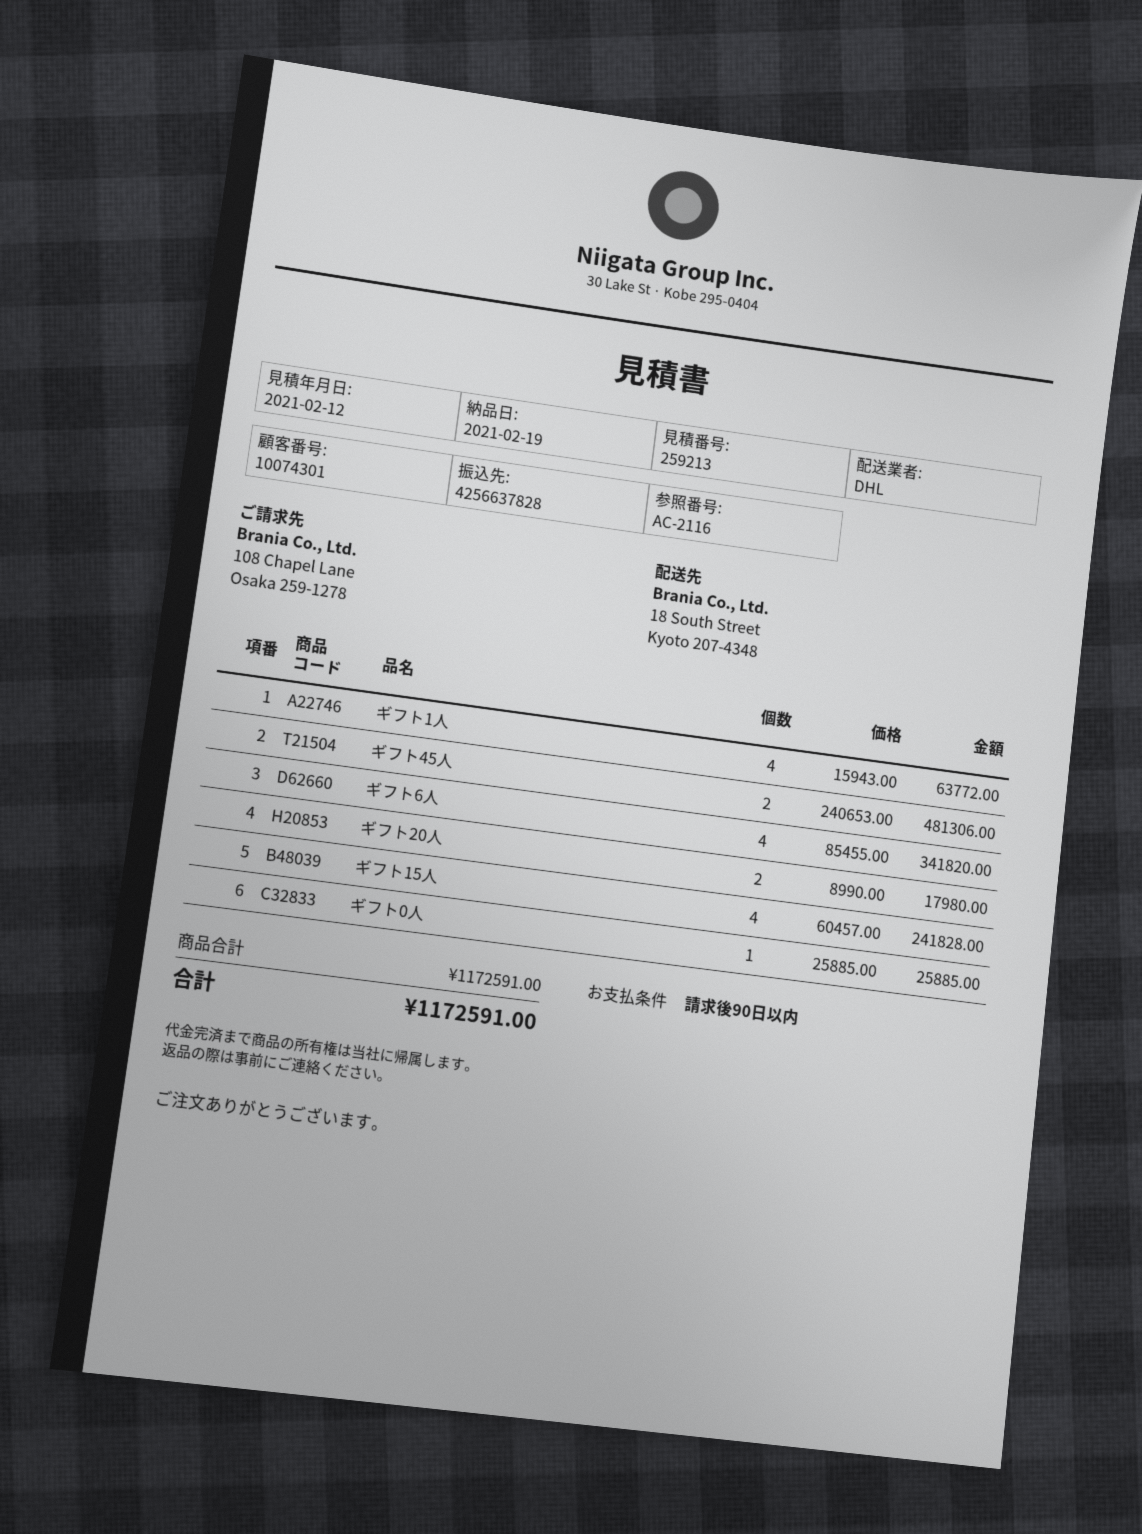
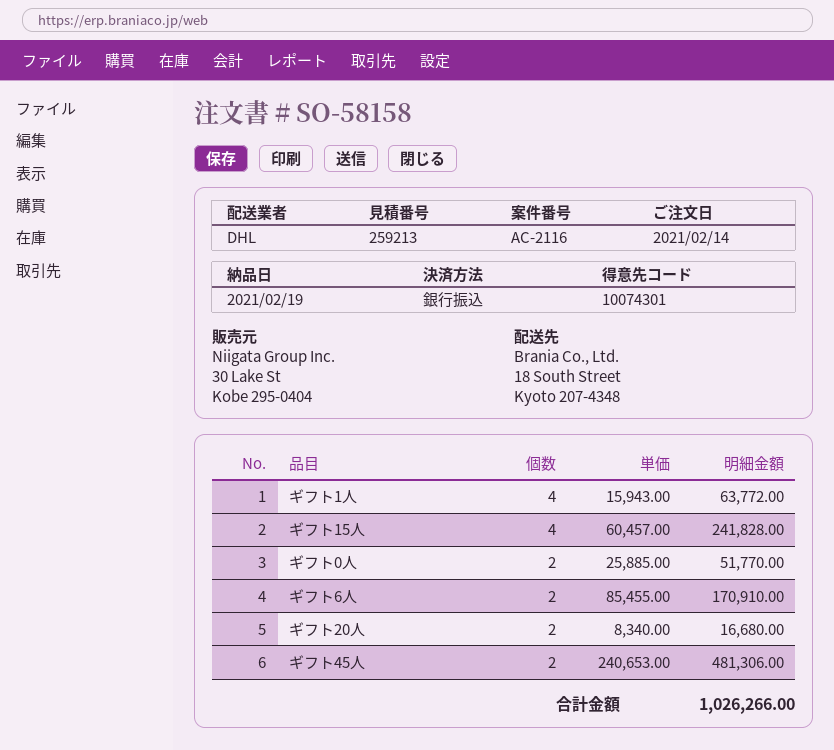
ギフト6人: 4 x 85455.00 = 341820.00 -> 2 x 85455.00 = 170910.00
ギフト20人: 2 x 8990.00 = 17980.00 -> 2 x 8340.00 = 16680.00
ギフト0人: 1 x 25885.00 = 25885.00 -> 2 x 25885.00 = 51770.00
total: 1172591.00 -> 1026266.00

